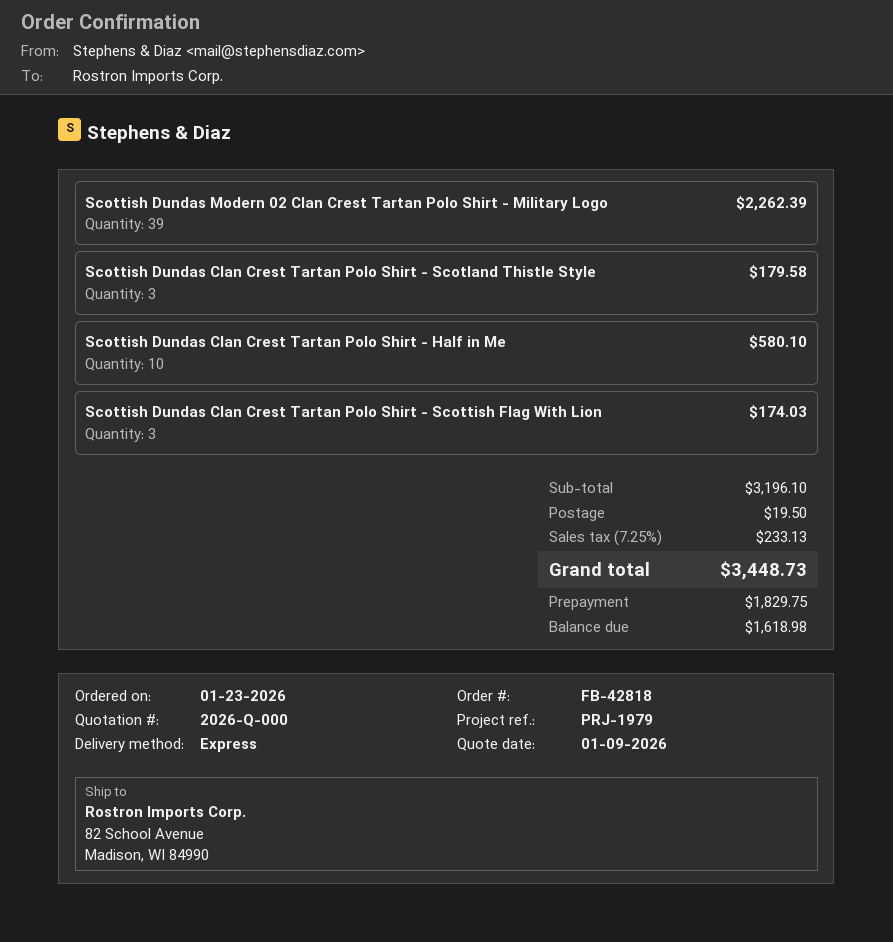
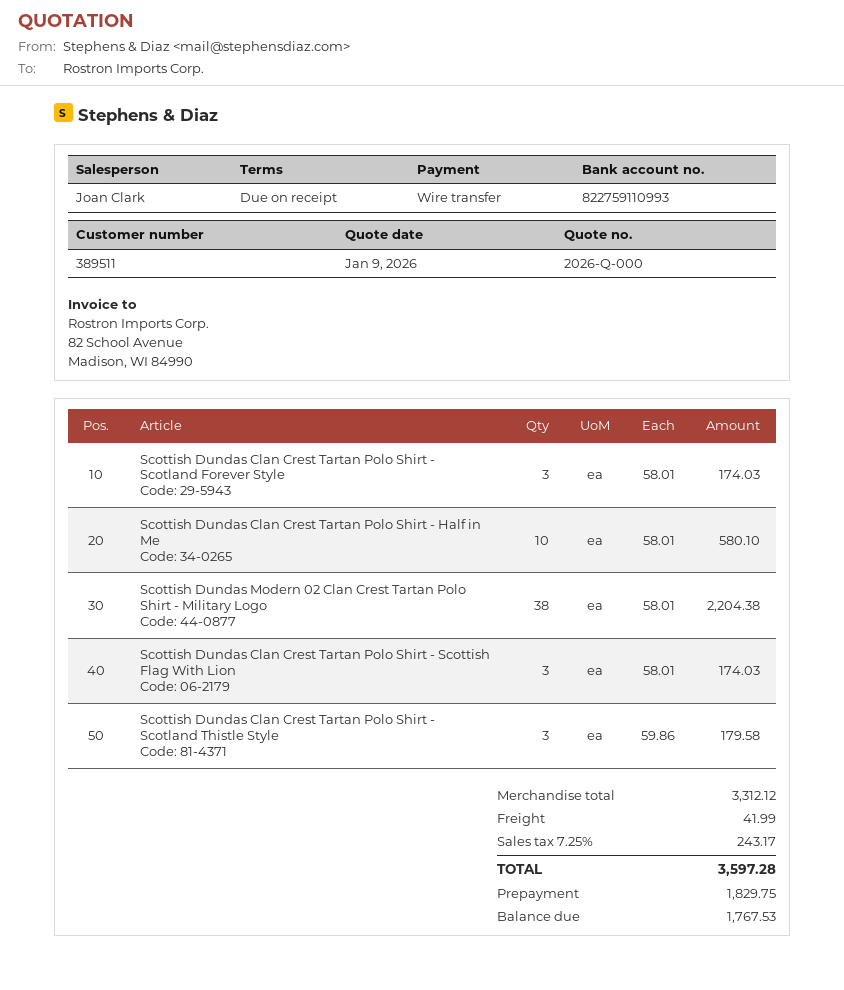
Scottish Dundas Modern 02 Clan Crest Tartan Polo Shirt - Military Logo: 39 for 2262.39 -> 38 for 2204.38
Scottish Dundas Clan Crest Tartan Polo Shirt - Scotland Forever Style: none -> 3 for 174.03
subtotal: 3196.10 -> 3312.12
shipping: 19.50 -> 41.99
tax: 7.25% = 233.13 -> 7.25% = 243.17
total: 3448.73 -> 3597.28
balance: 1618.98 -> 1767.53

